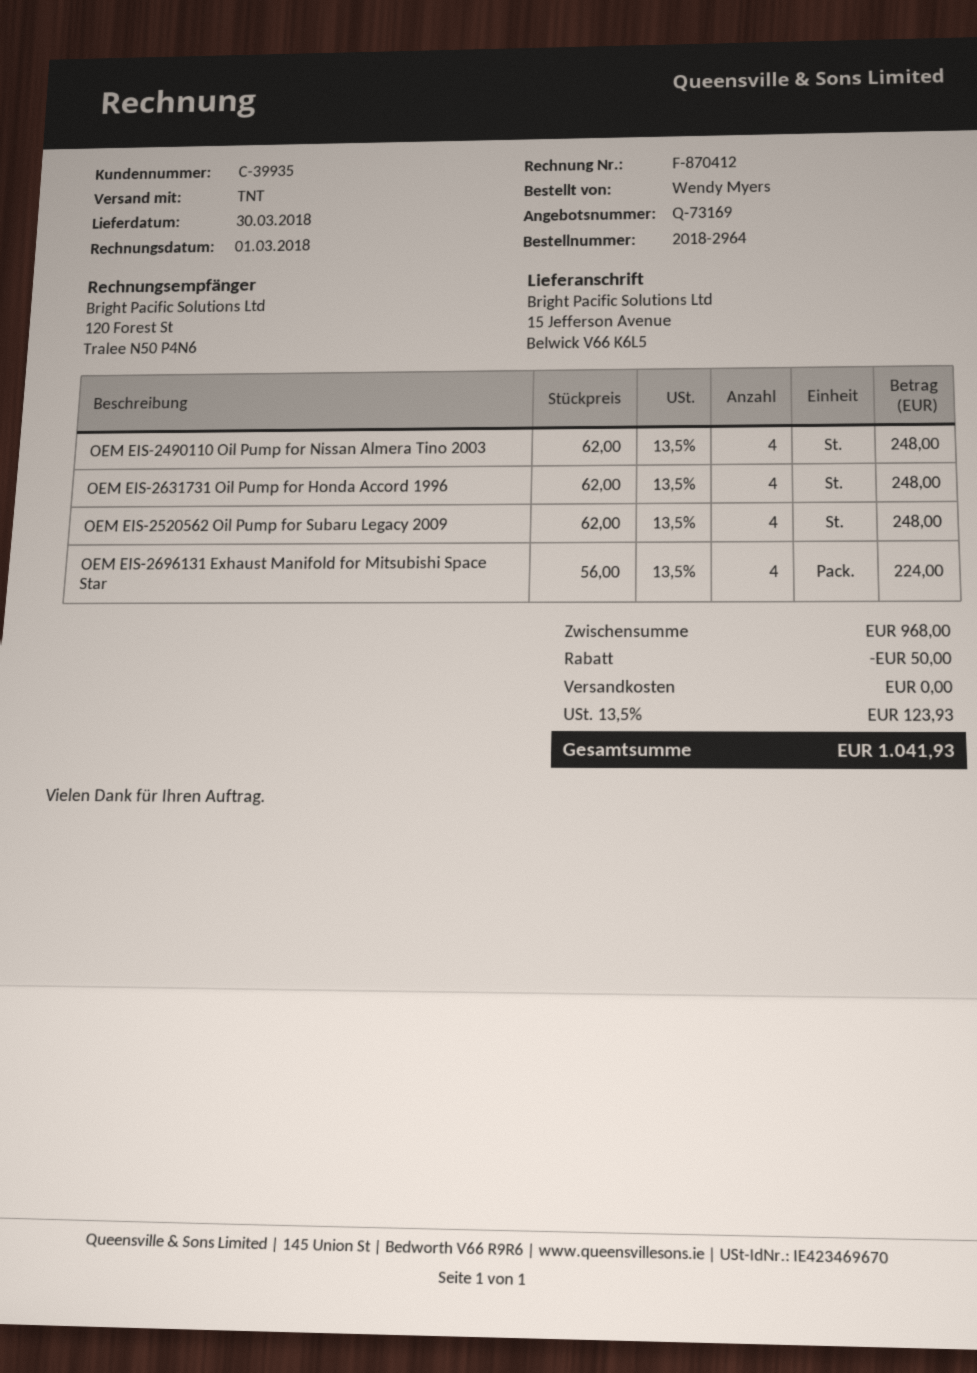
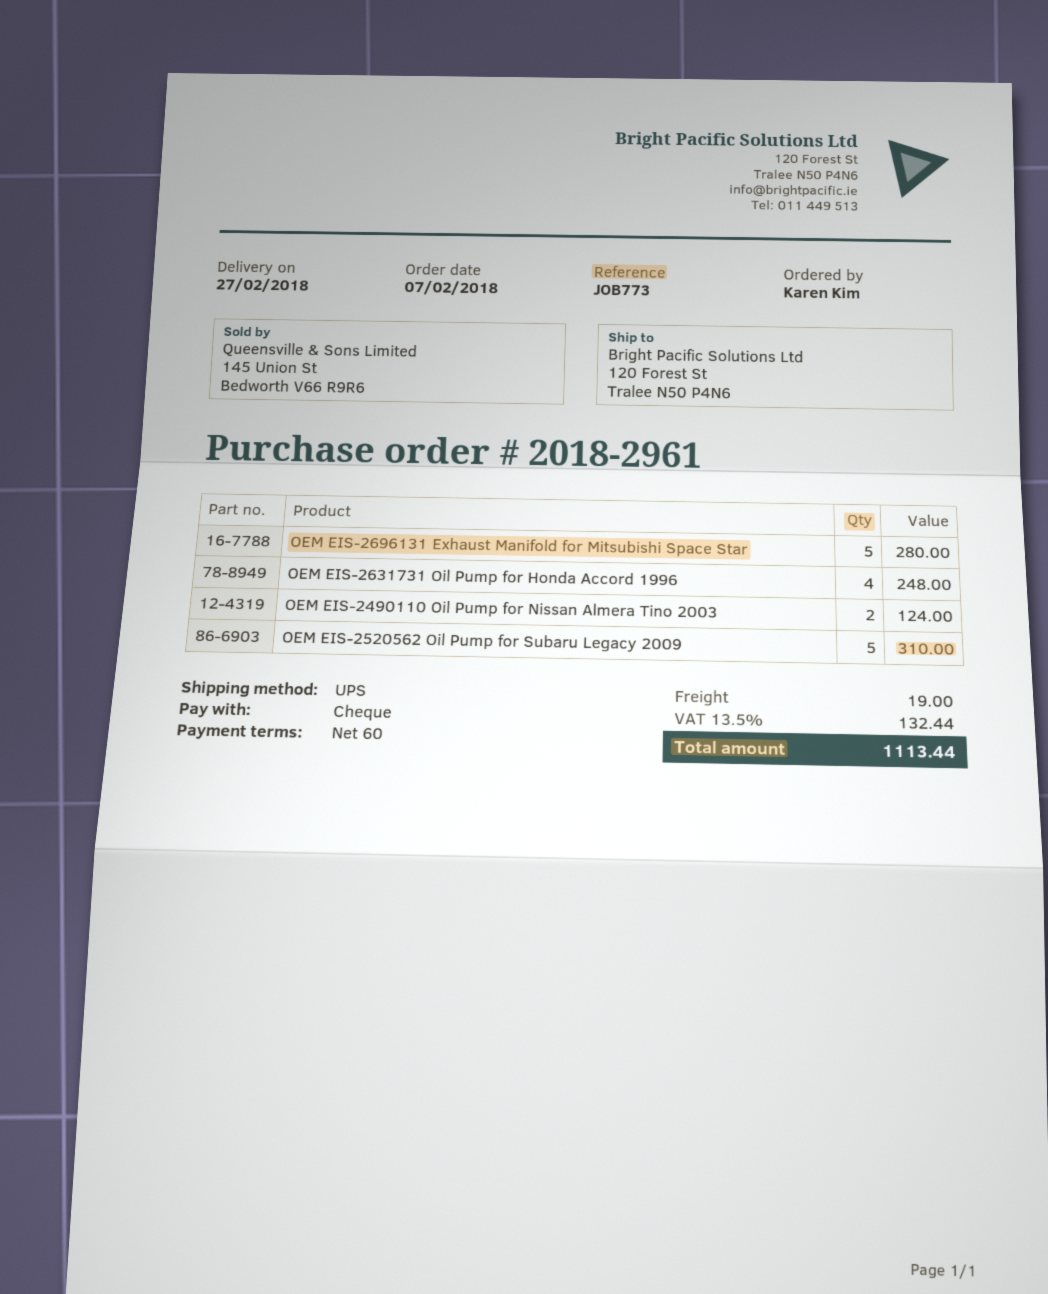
order number: 2018-2964 -> 2018-2961
delivery date: 2018-03-30 -> 2018-02-27
ordered by: Wendy Myers -> Karen Kim
shipping method: TNT -> UPS
ship to: 15 Jefferson Avenue, Belwick V66 K6L5 -> 120 Forest St, Tralee N50 P4N6
OEM EIS-2490110 Oil Pump for Nissan Almera Tino 2003: 4 for 248.00 -> 2 for 124.00
OEM EIS-2520562 Oil Pump for Subaru Legacy 2009: 4 for 248.00 -> 5 for 310.00
OEM EIS-2696131 Exhaust Manifold for Mitsubishi Space Star: 4 for 224.00 -> 5 for 280.00
discount: 50.00 -> none
shipping: 0.00 -> 19.00
tax: 13.5% = 123.93 -> 13.5% = 132.44
total: 1041.93 -> 1113.44

